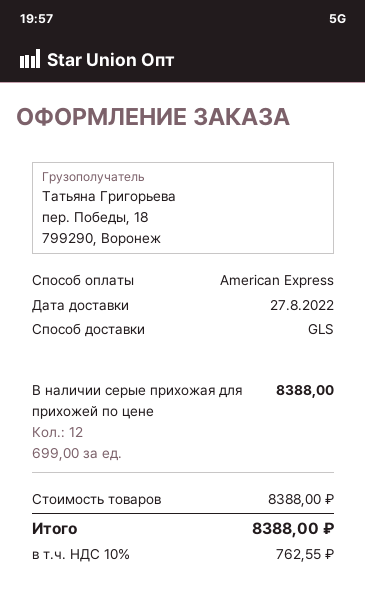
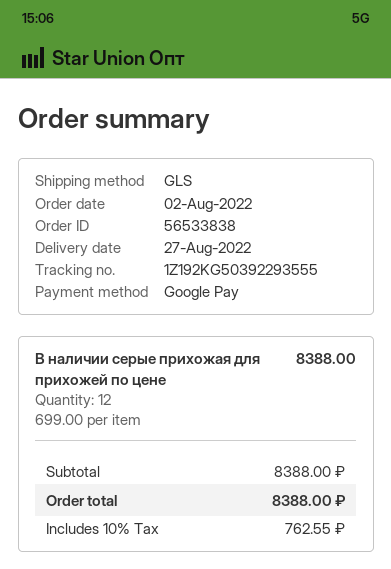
payment method: American Express -> Google Pay

